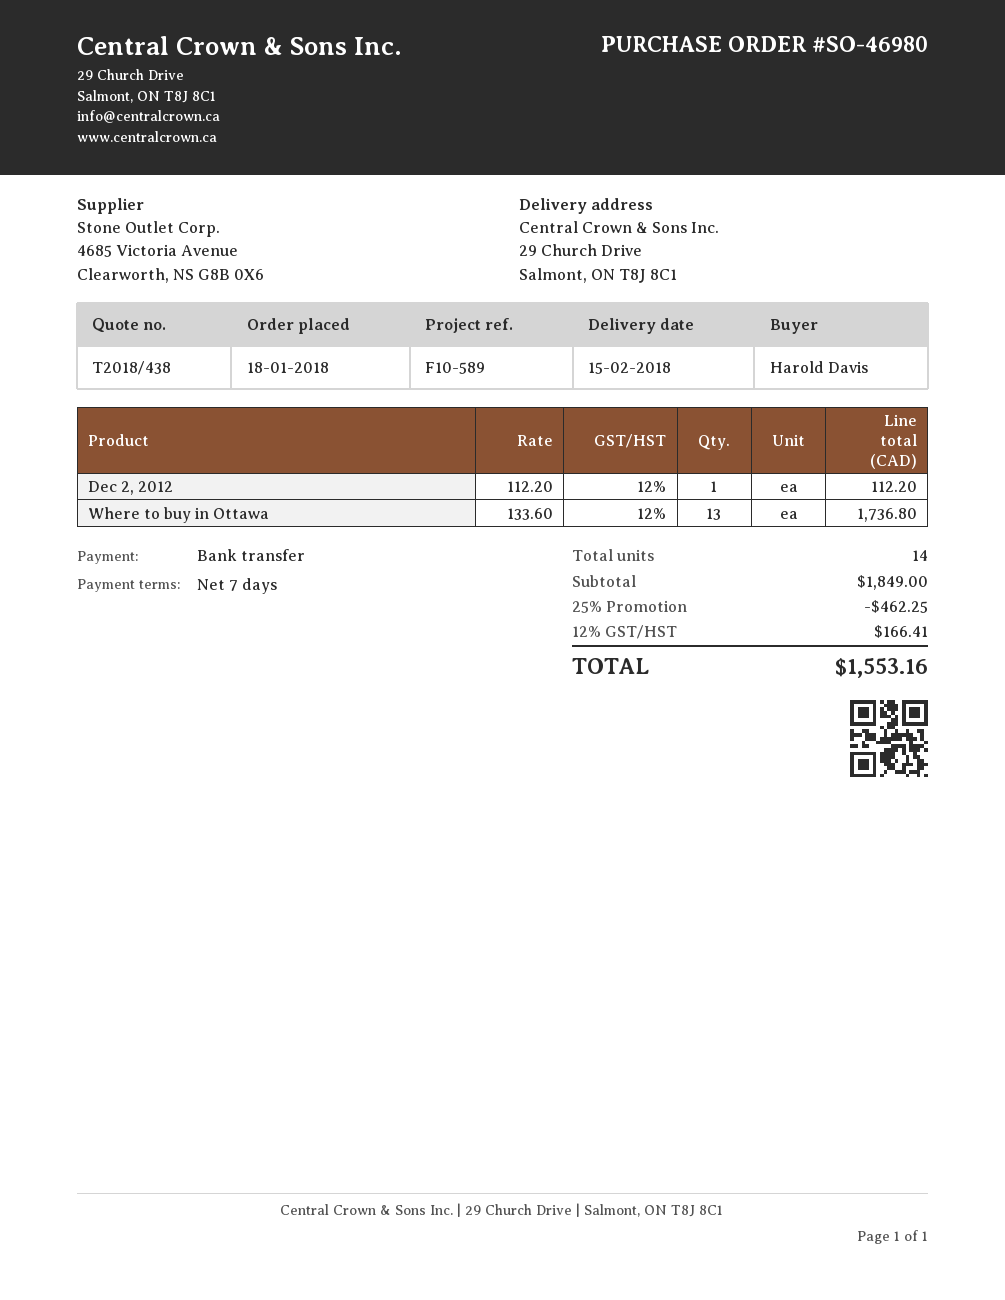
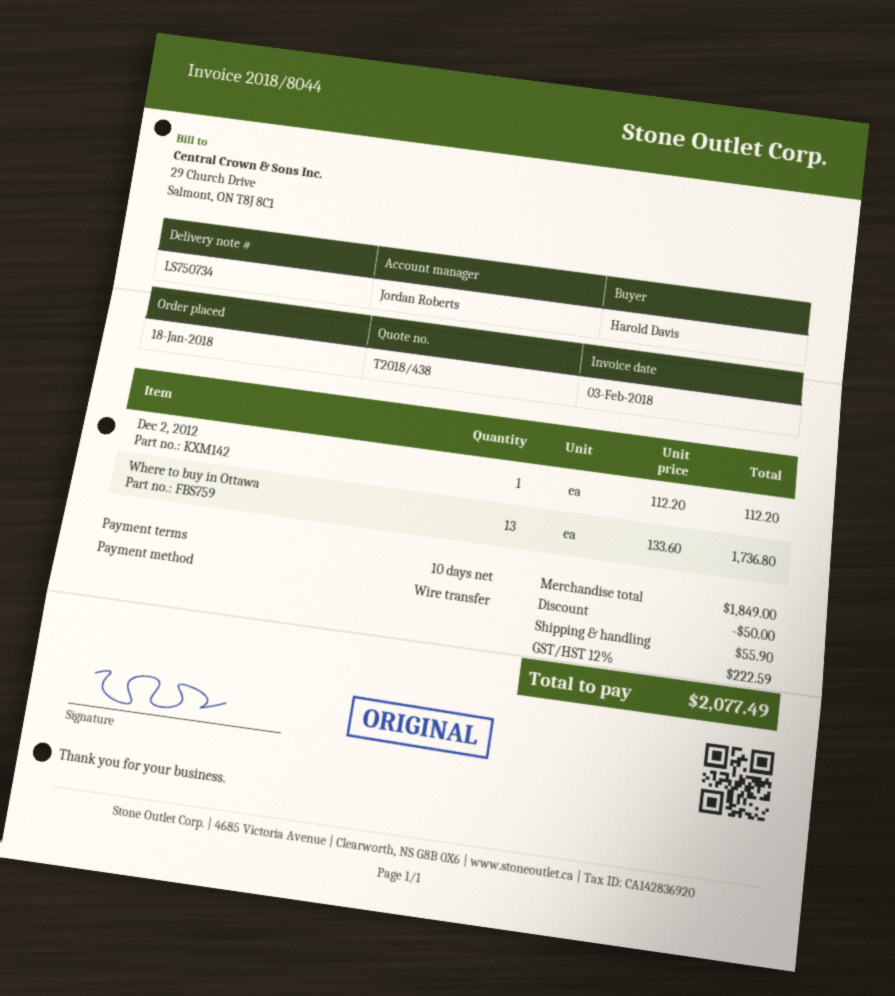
payment terms: 7 days -> 10 days
discount: 462.25 -> 50.00
shipping: none -> 55.90
tax: 12% = 166.41 -> 12% = 222.59
total: 1553.16 -> 2077.49

